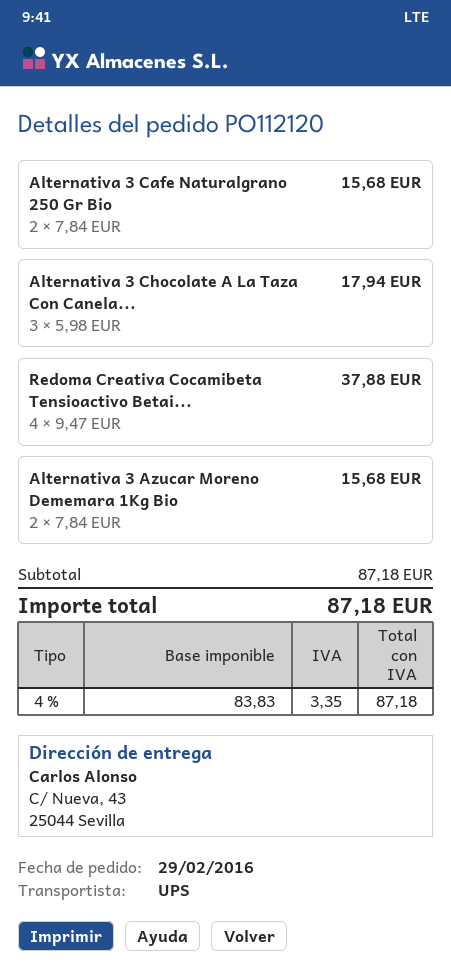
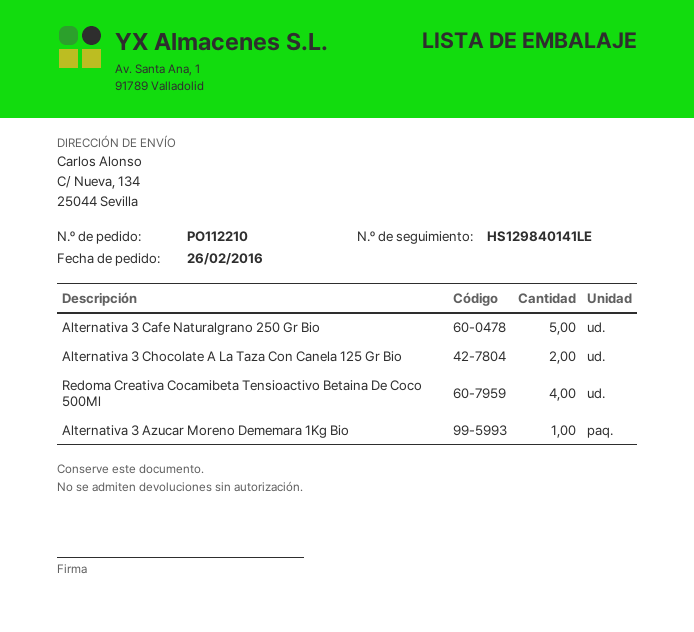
order number: PO112120 -> PO112210
order date: 2016-02-29 -> 2016-02-26
ship to: C/ Nueva, 43, 25044 Sevilla -> C/ Nueva, 134, 25044 Sevilla
Alternativa 3 Cafe Naturalgrano 250 Gr Bio: 2 -> 5
Alternativa 3 Chocolate A La Taza Con Canela...: 3 -> 2
Alternativa 3 Azucar Moreno Dememara 1Kg Bio: 2 -> 1

